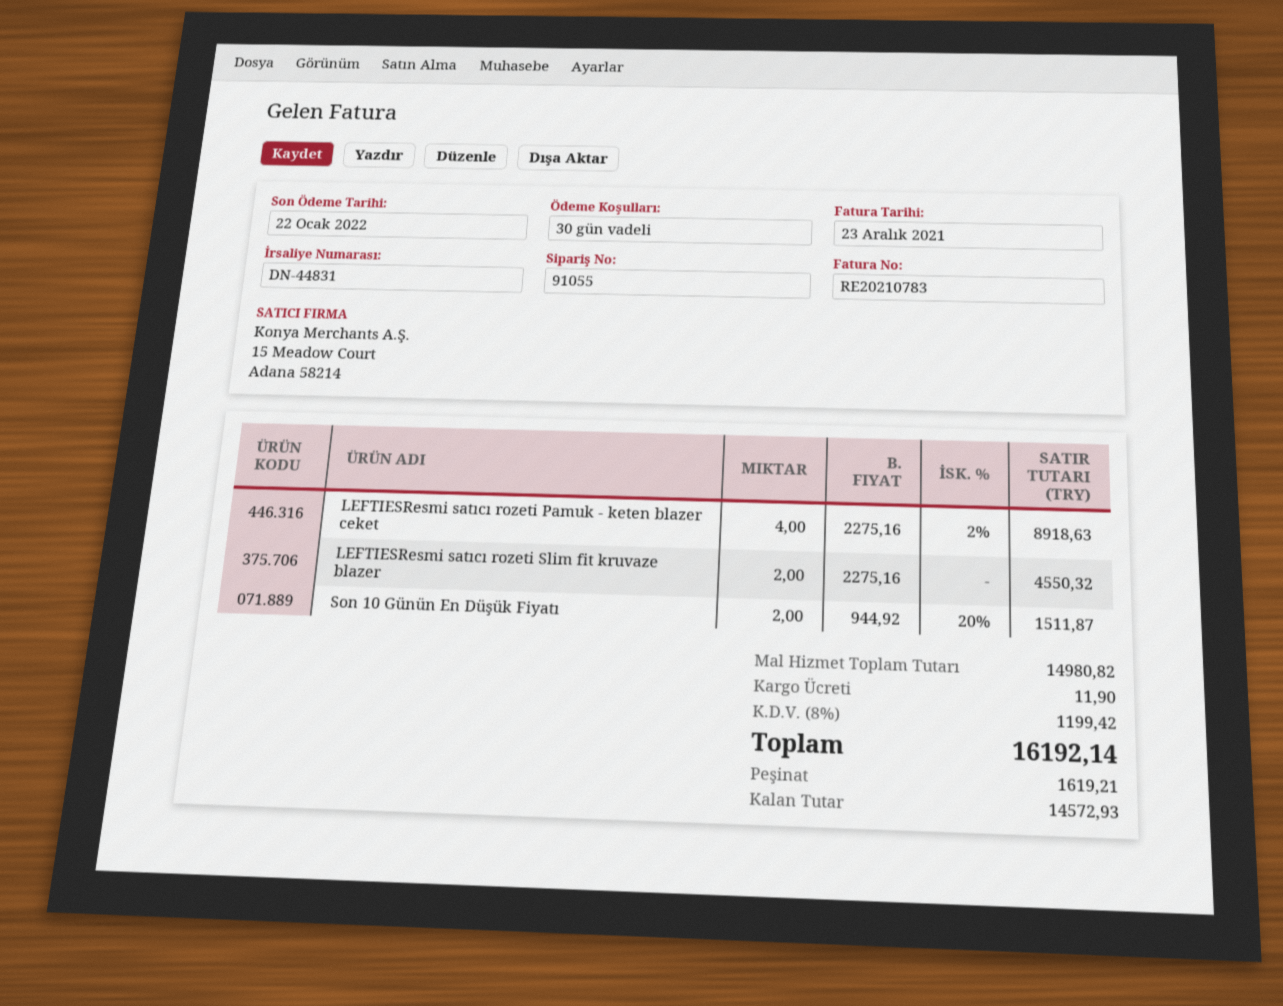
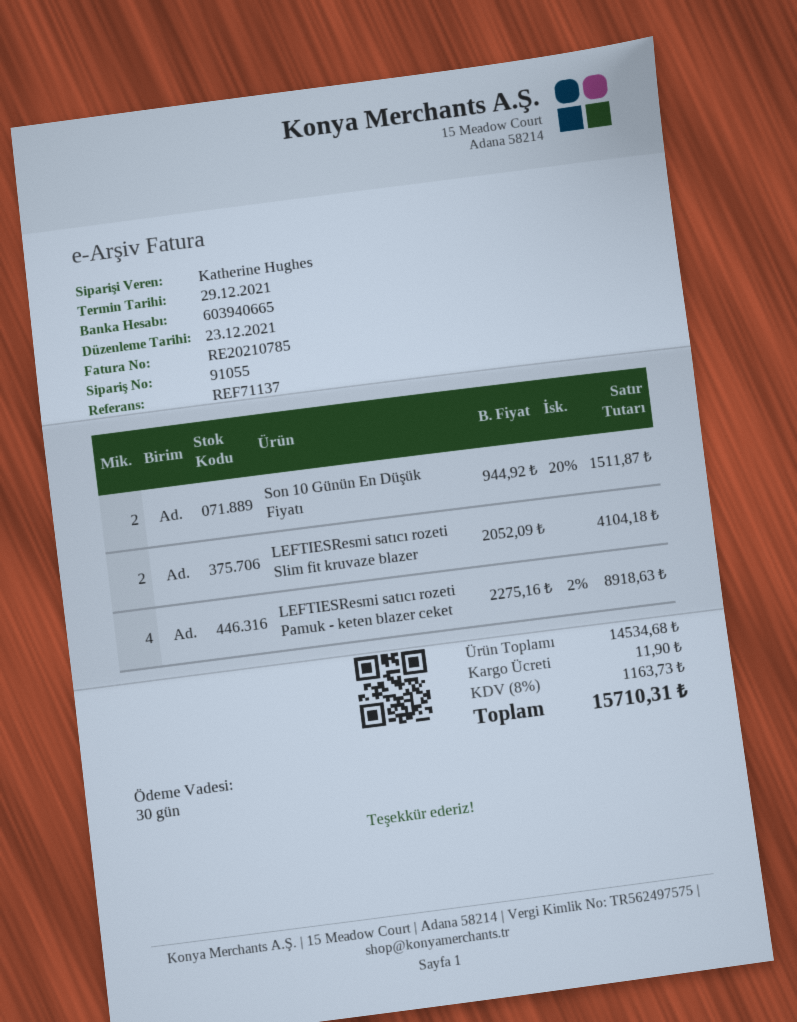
invoice number: RE20210783 -> RE20210785
LEFTIESResmi satıcı rozeti Slim fit kruvaze blazer: 2 x 2275.16 = 4550.32 -> 2 x 2052.09 = 4104.18
subtotal: 14980.82 -> 14534.68
tax: 8% = 1199.42 -> 8% = 1163.73
total: 16192.14 -> 15710.31

